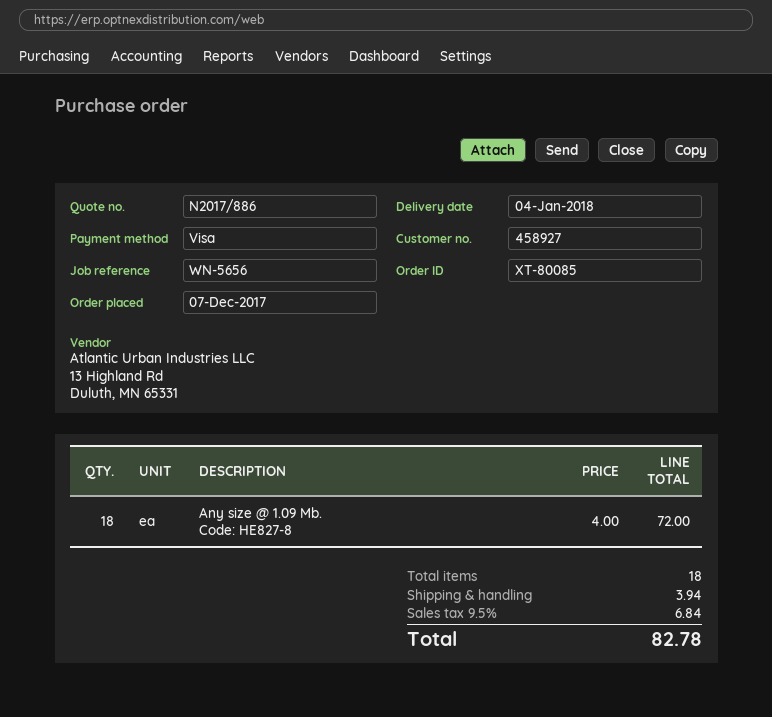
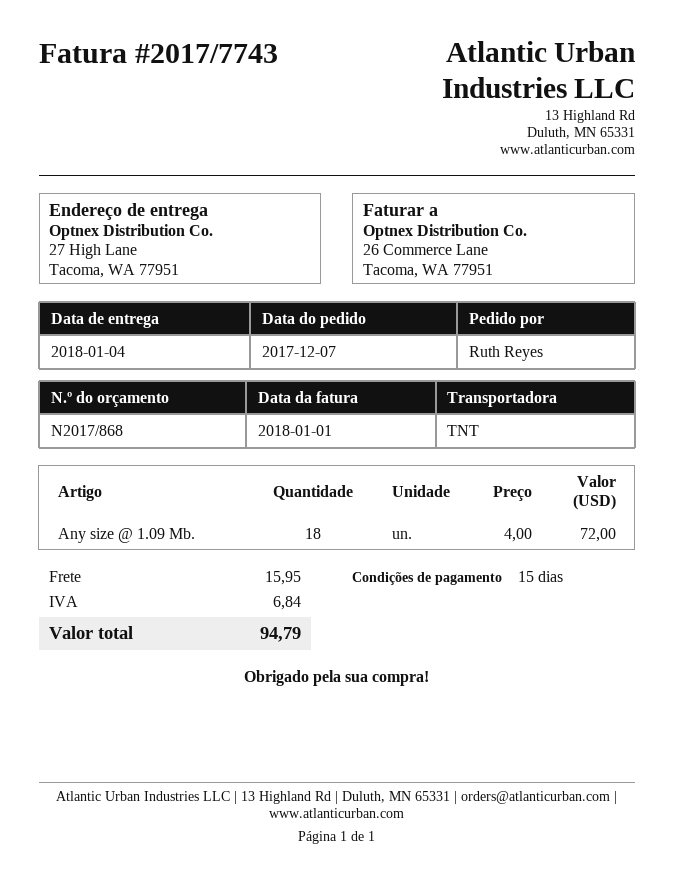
quote number: N2017/886 -> N2017/868
shipping: 3.94 -> 15.95
total: 82.78 -> 94.79

